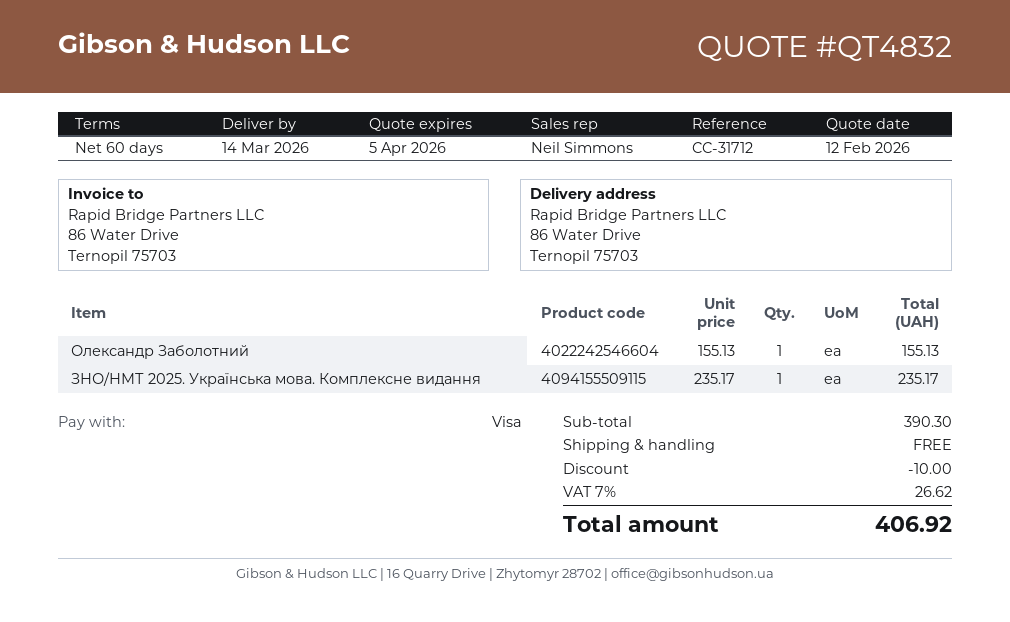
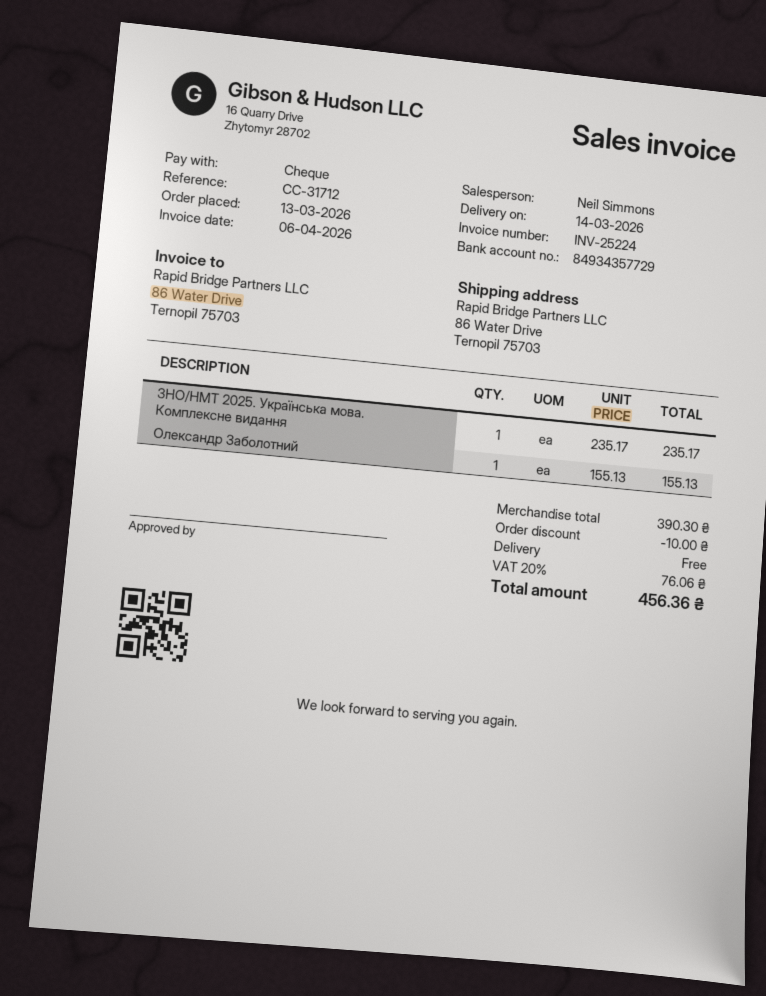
payment method: Visa -> cheque
tax: 7% = 26.62 -> 20% = 76.06
total: 406.92 -> 456.36

